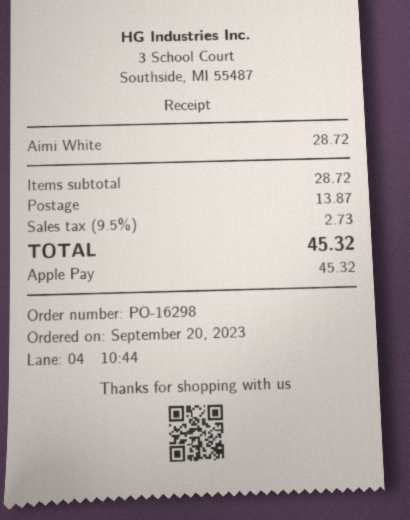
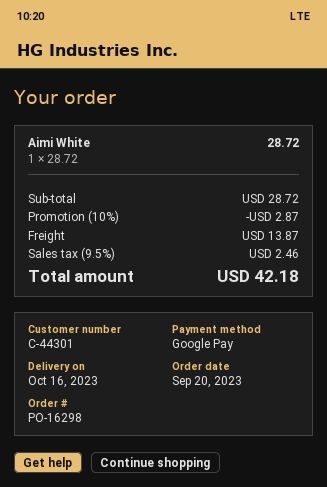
payment method: Apple Pay -> Google Pay
discount: none -> 10% = 2.87
tax: 9.5% = 2.73 -> 9.5% = 2.46
total: 45.32 -> 42.18

